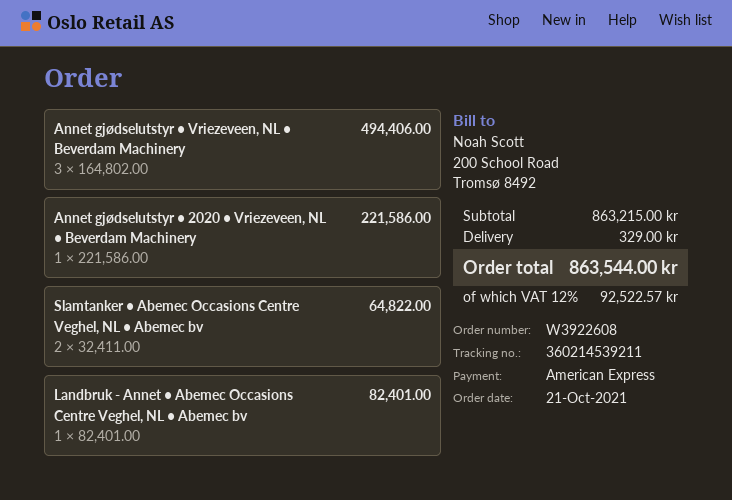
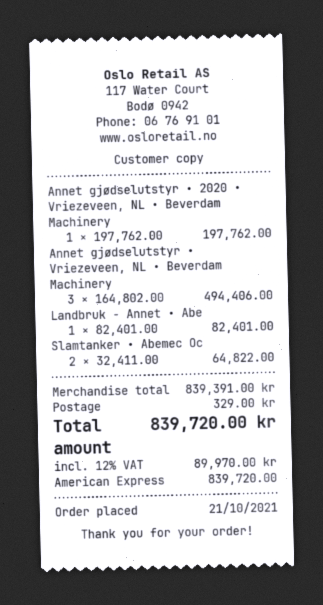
Annet gjødselutstyr • 2020 • Vriezeveen, NL • Beverdam Machinery: 1 x 221586.00 = 221586.00 -> 1 x 197762.00 = 197762.00
subtotal: 863215.00 -> 839391.00
tax: 12% = 92522.57 -> 12% = 89970.00
total: 863544.00 -> 839720.00

